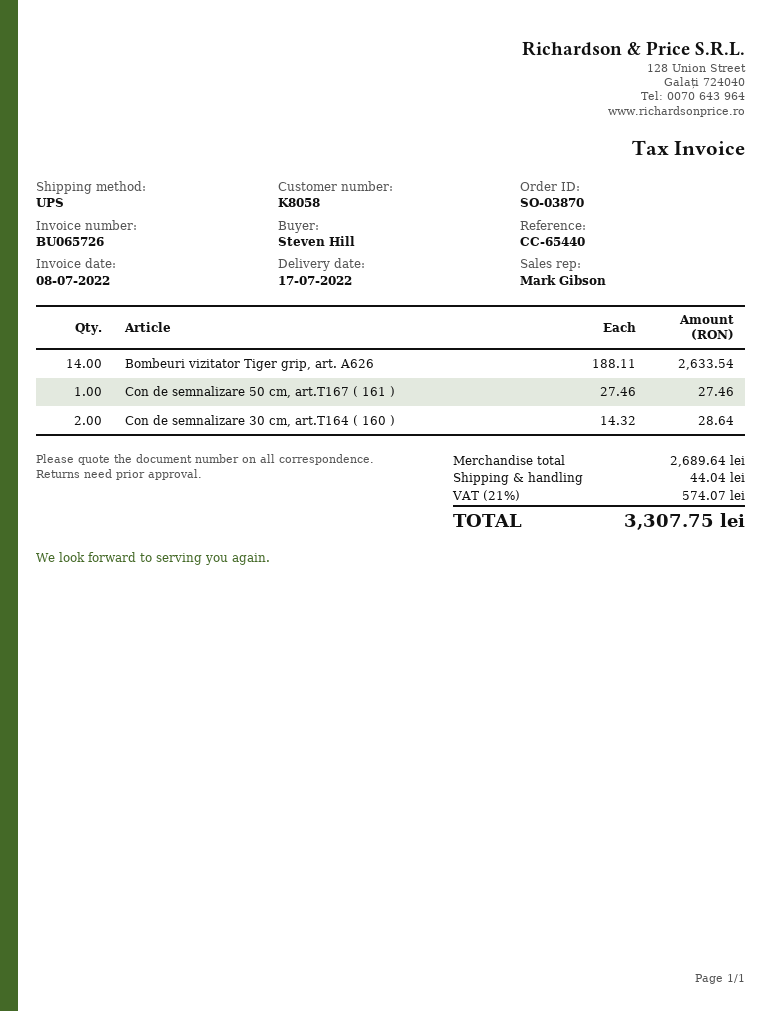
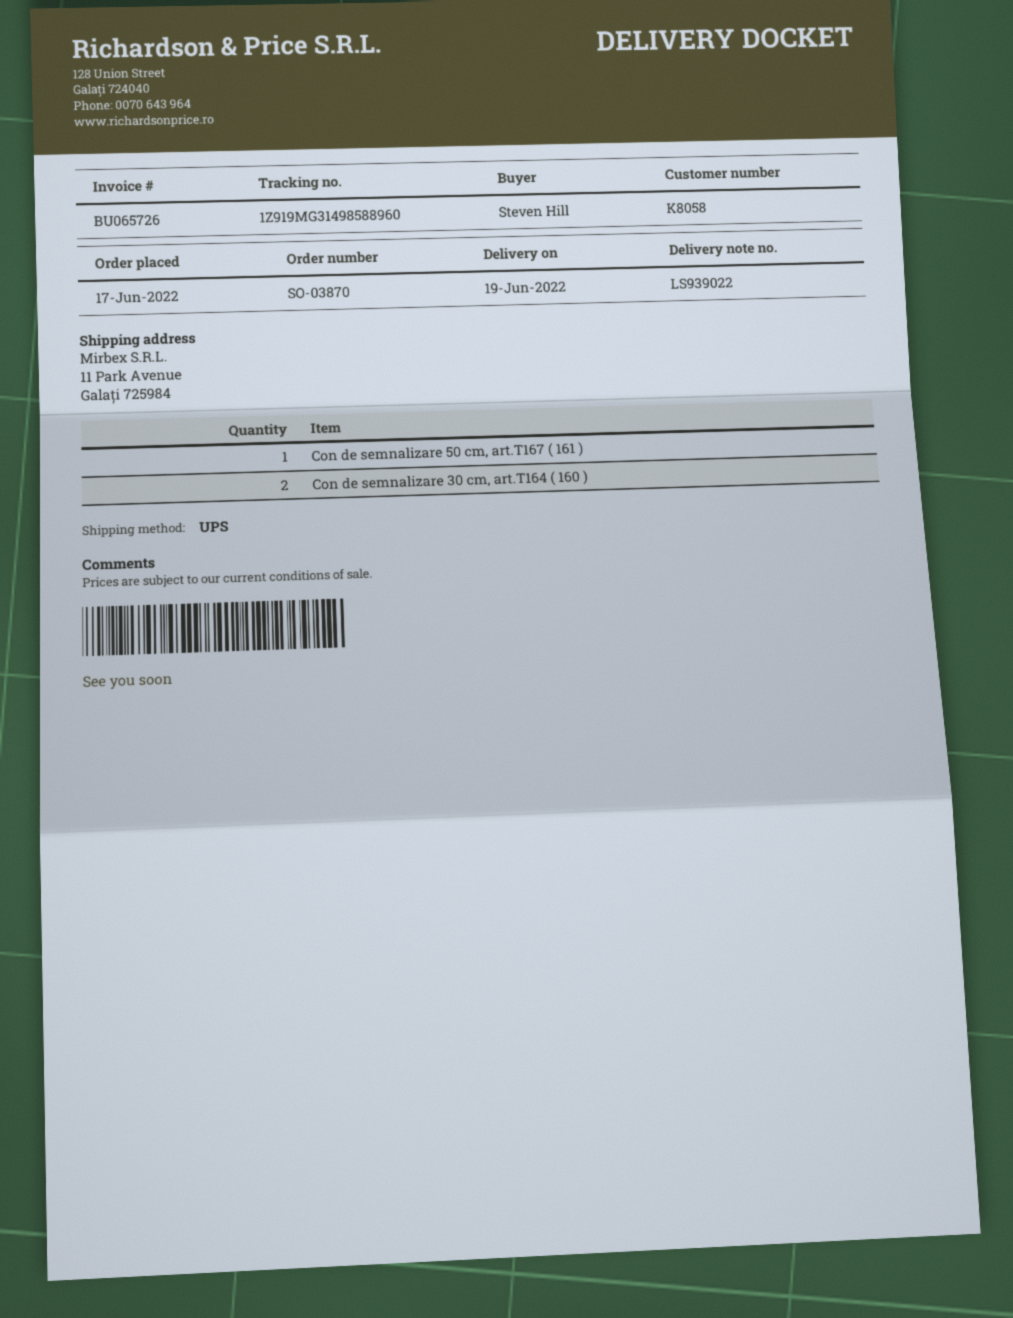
delivery date: 2022-07-17 -> 2022-06-19
Bombeuri vizitator Tiger grip, art. A626: 14 -> none

